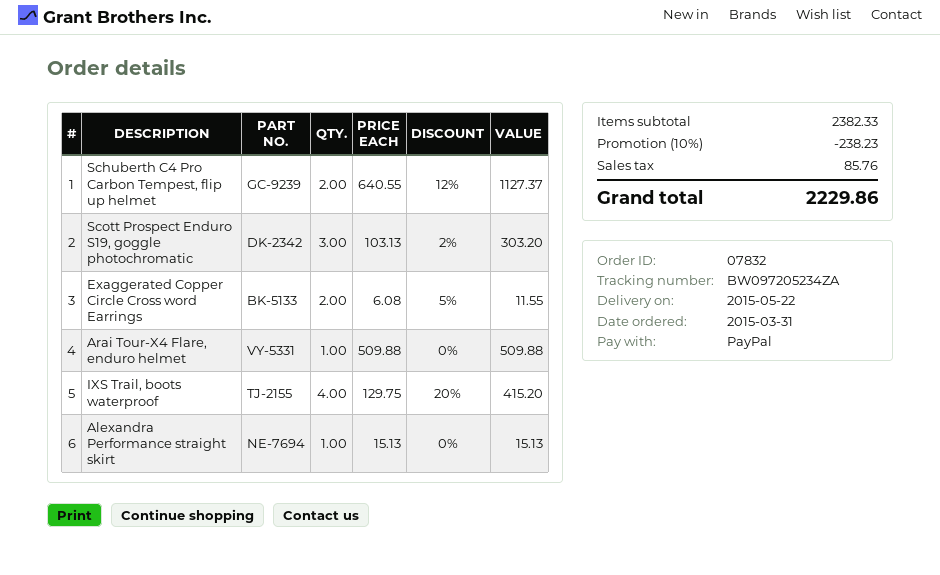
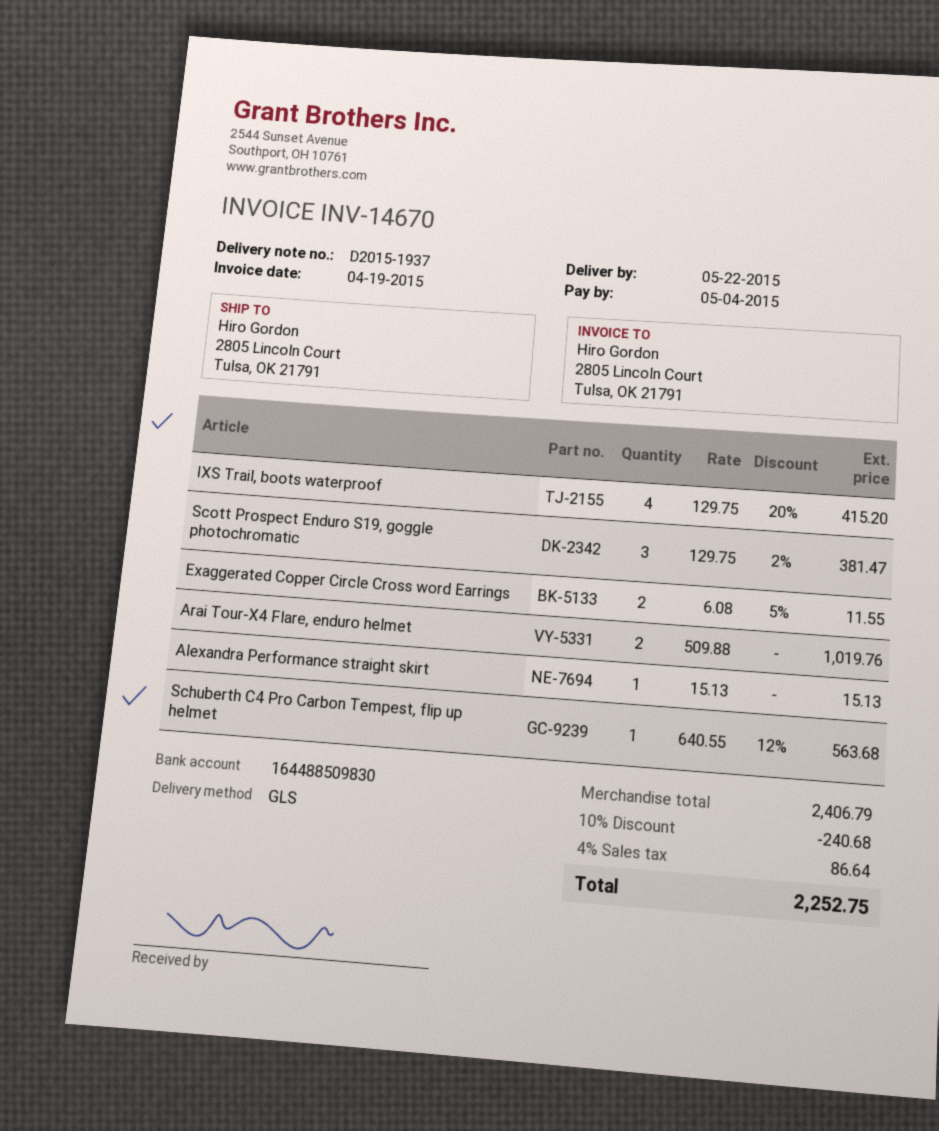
Schuberth C4 Pro Carbon Tempest, flip up helmet: 2 x 640.55 - 12% = 1127.37 -> 1 x 640.55 - 12% = 563.68
Scott Prospect Enduro S19, goggle photochromatic: 3 x 103.13 - 2% = 303.20 -> 3 x 129.75 - 2% = 381.47
Arai Tour-X4 Flare, enduro helmet: 1 x 509.88 = 509.88 -> 2 x 509.88 = 1019.76
subtotal: 2382.33 -> 2406.79
discount: 10% = 238.23 -> 10% = 240.68
tax: 85.76 -> 86.64
total: 2229.86 -> 2252.75

